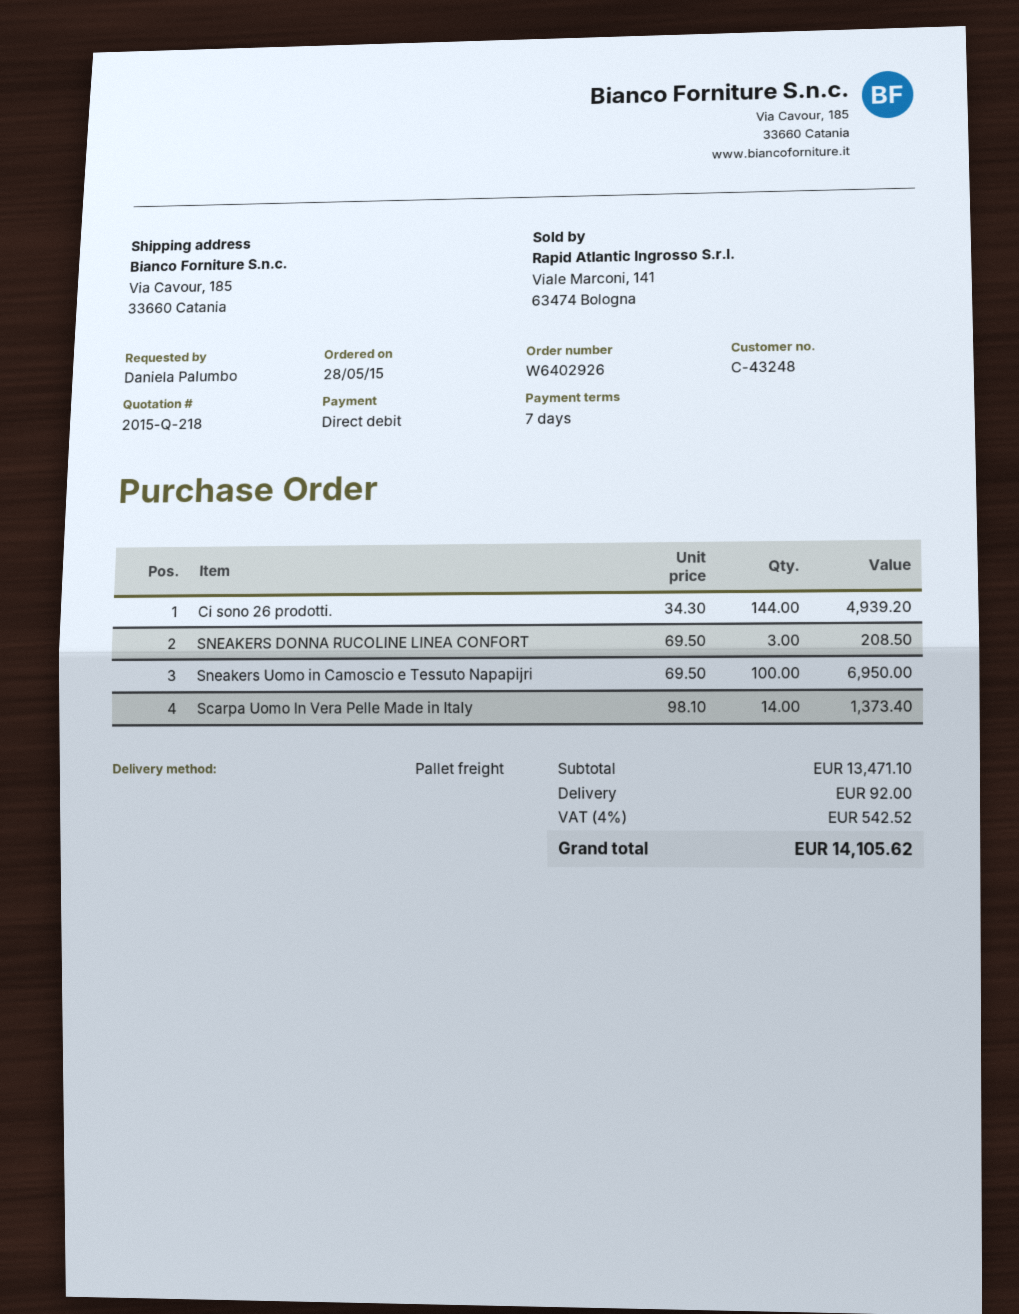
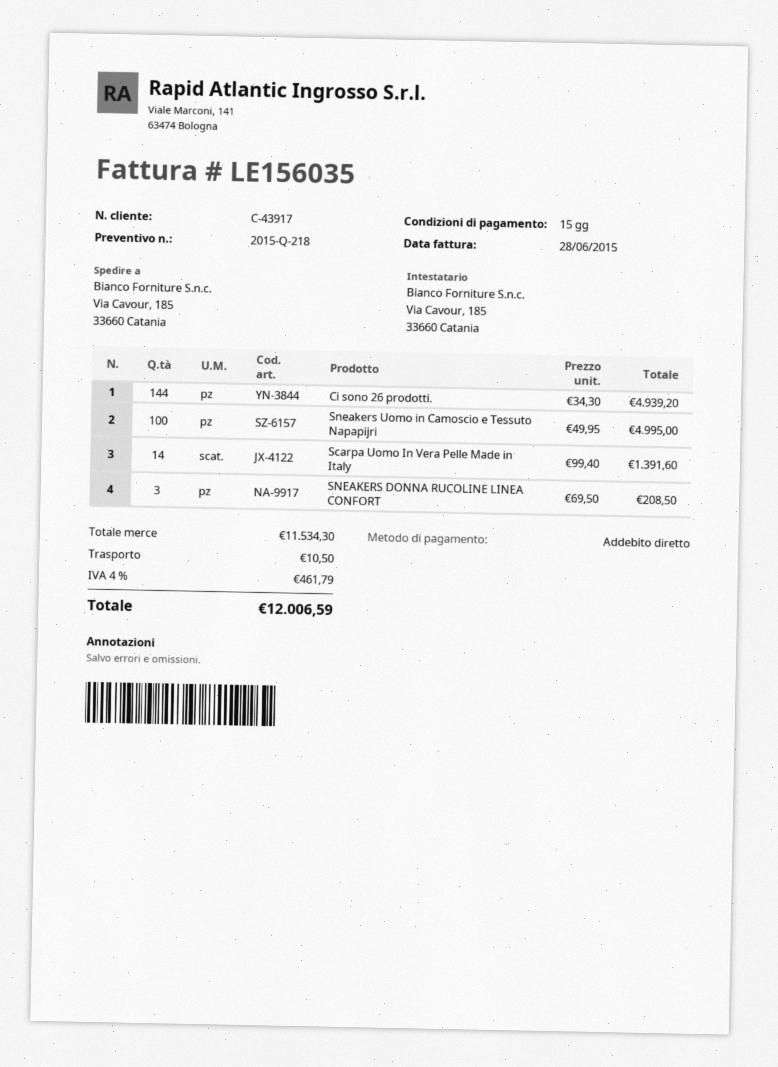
payment terms: 7 days -> 15 days
customer number: C-43248 -> C-43917
Sneakers Uomo in Camoscio e Tessuto Napapijri: 100 x 69.50 = 6950.00 -> 100 x 49.95 = 4995.00
Scarpa Uomo In Vera Pelle Made in Italy: 14 x 98.10 = 1373.40 -> 14 x 99.40 = 1391.60
subtotal: 13471.10 -> 11534.30
shipping: 92.00 -> 10.50
tax: 4% = 542.52 -> 4% = 461.79
total: 14105.62 -> 12006.59

